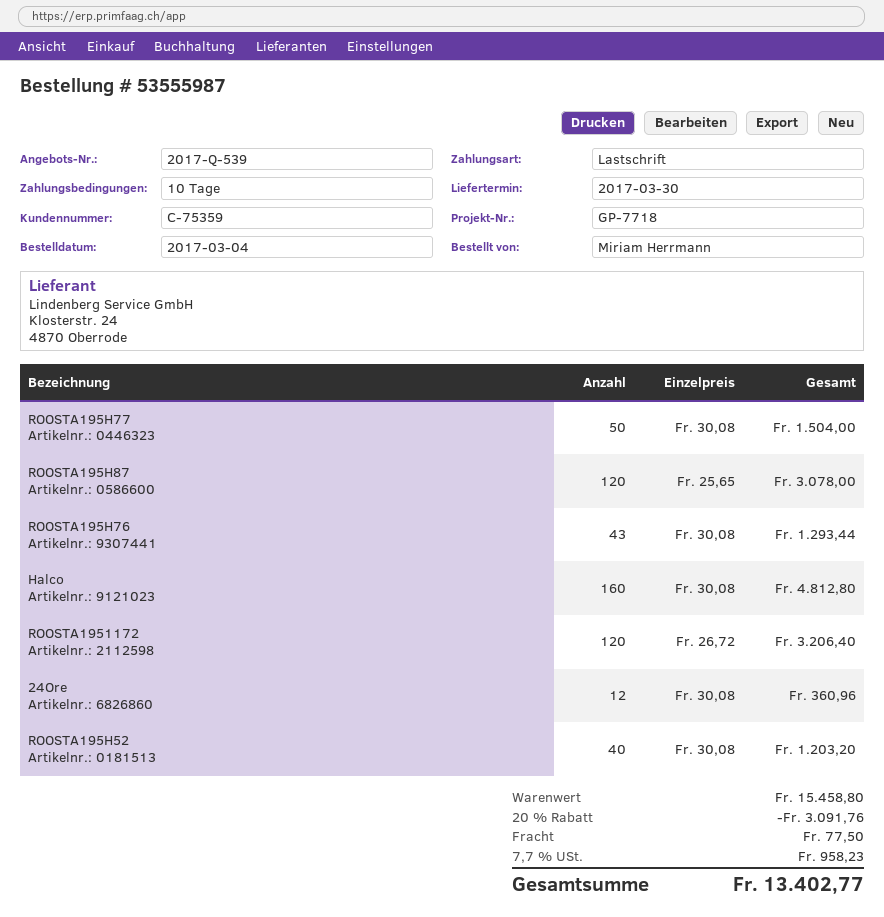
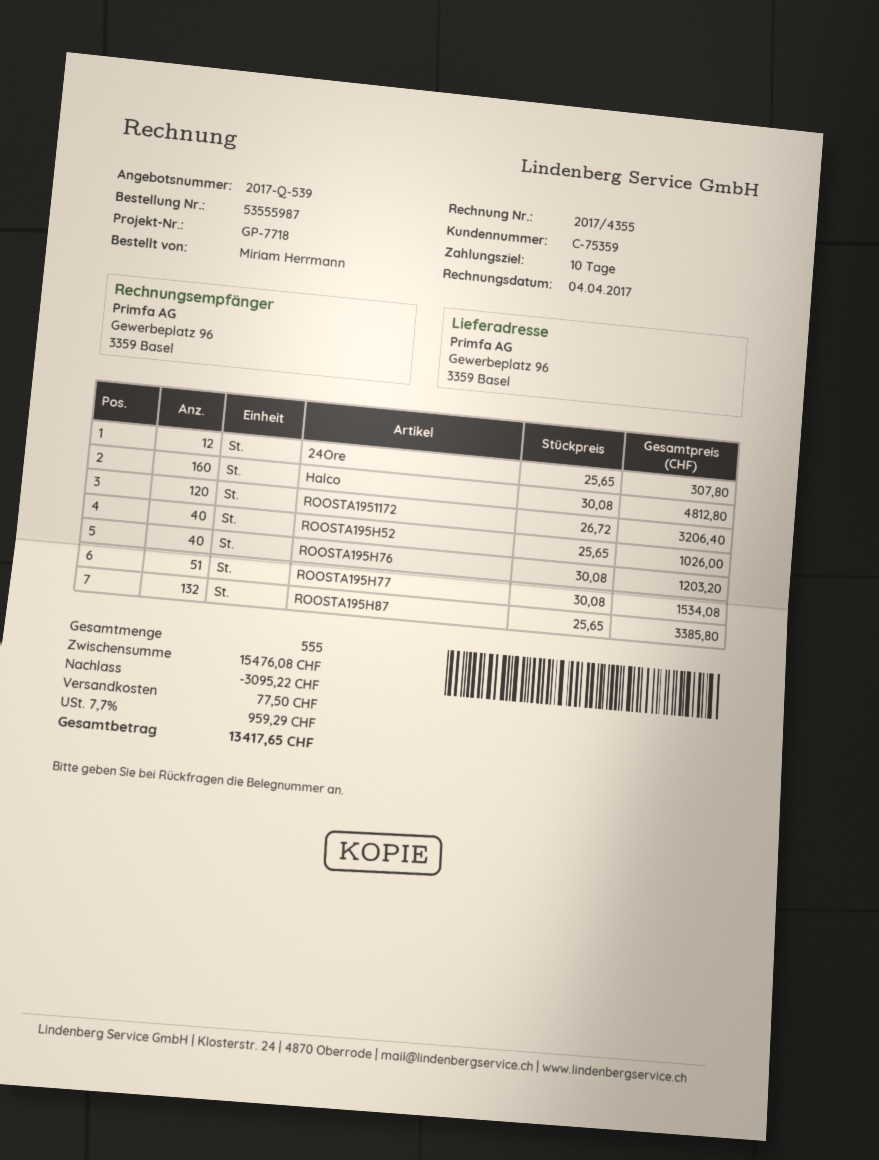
ROOSTA195H77: 50 x 30.08 = 1504.00 -> 51 x 30.08 = 1534.08
ROOSTA195H87: 120 x 25.65 = 3078.00 -> 132 x 25.65 = 3385.80
ROOSTA195H76: 43 x 30.08 = 1293.44 -> 40 x 30.08 = 1203.20
24Ore: 12 x 30.08 = 360.96 -> 12 x 25.65 = 307.80
ROOSTA195H52: 40 x 30.08 = 1203.20 -> 40 x 25.65 = 1026.00
subtotal: 15458.80 -> 15476.08
discount: 3091.76 -> 3095.22
tax: 7.7% = 958.23 -> 7.7% = 959.29
total: 13402.77 -> 13417.65

